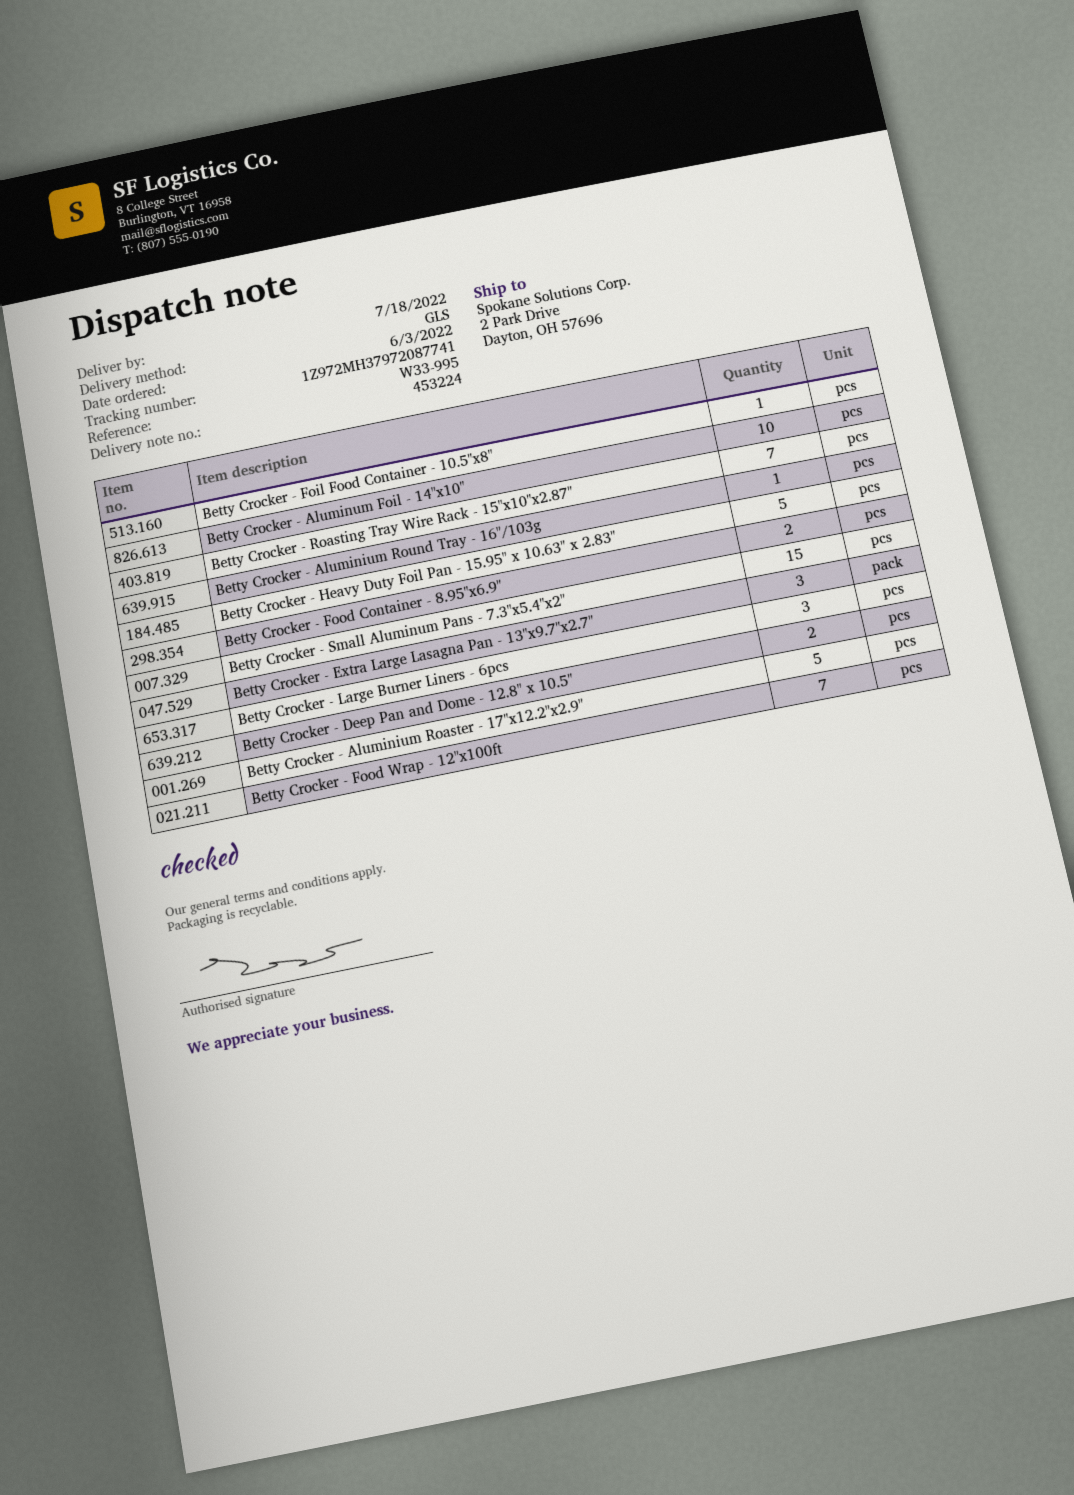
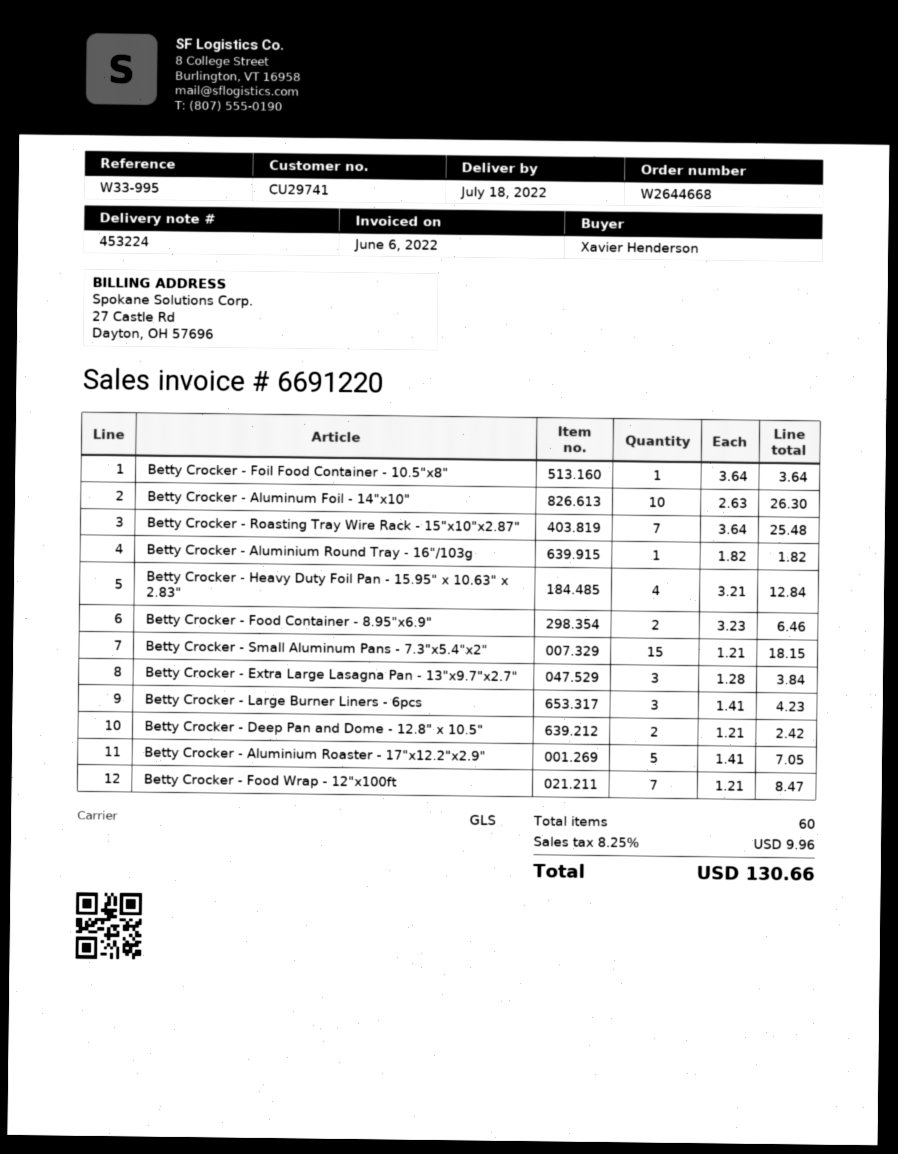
Betty Crocker - Heavy Duty Foil Pan - 15.95" x 10.63" x 2.83": 5 -> 4

